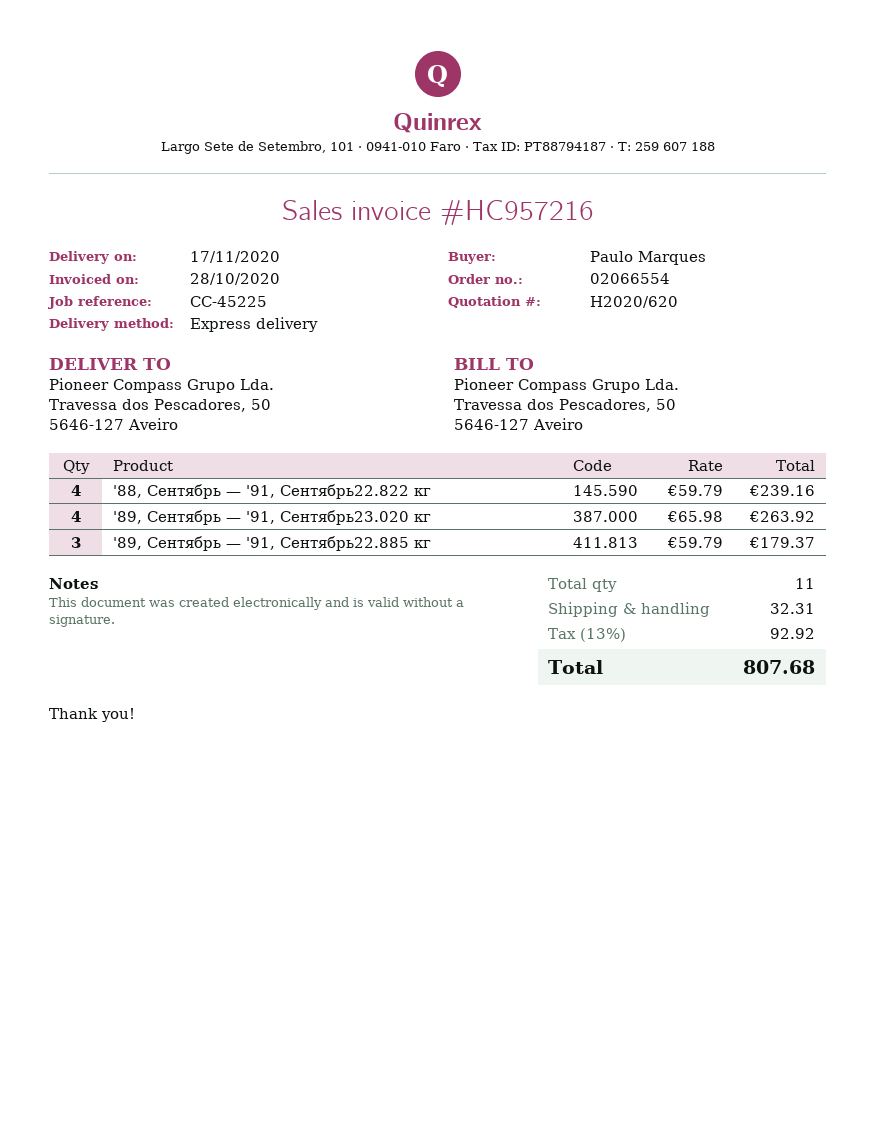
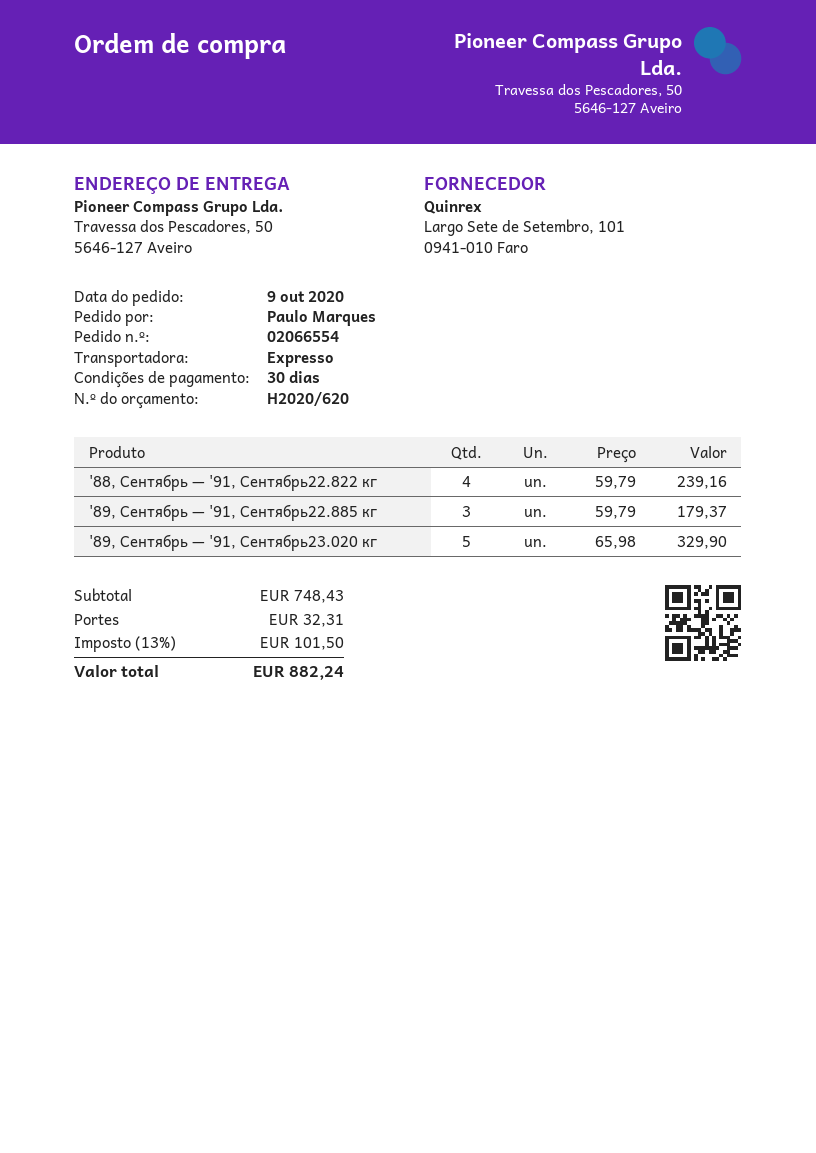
'89, Сентябрь — '91, Сентябрь23.020 кг: 4 x 65.98 = 263.92 -> 5 x 65.98 = 329.90
tax: 13% = 92.92 -> 13% = 101.50
total: 807.68 -> 882.24

